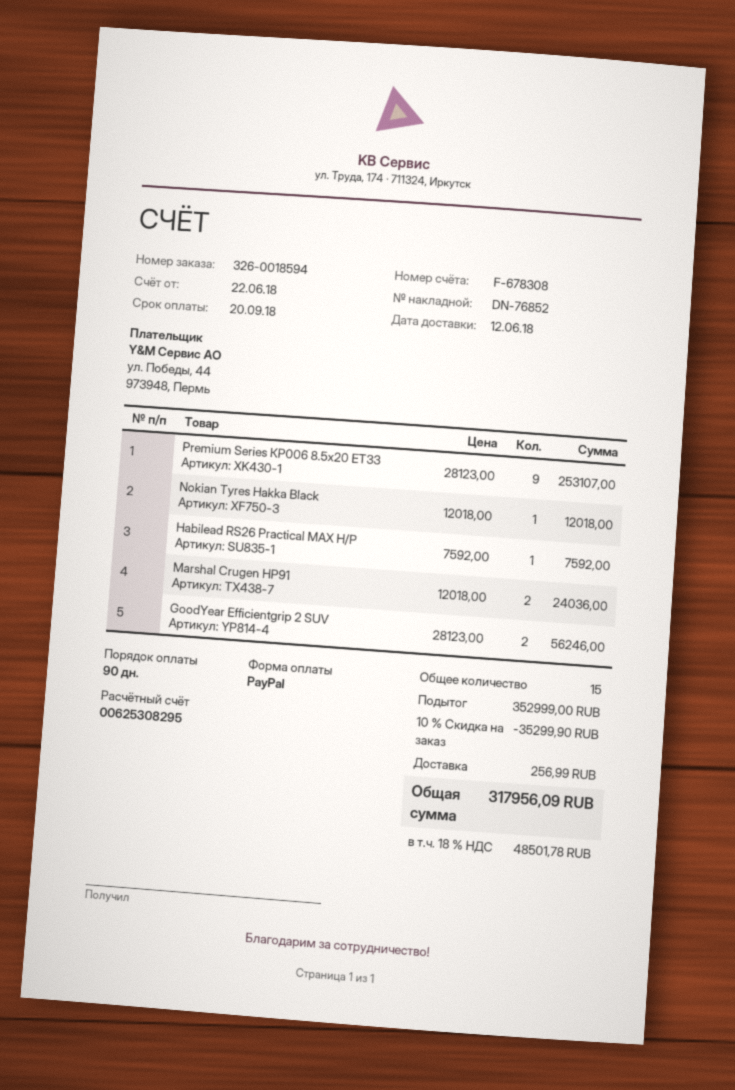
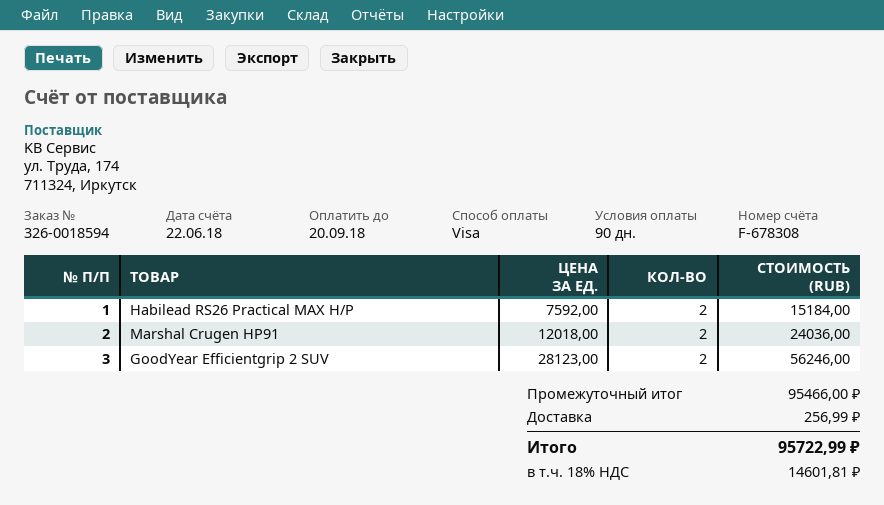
payment method: PayPal -> Visa
Premium Series КР006 8.5x20 ET33: 9 x 28123.00 = 253107.00 -> none
Nokian Tyres Hakka Black: 1 x 12018.00 = 12018.00 -> none
Habilead RS26 Practical MAX H/P: 1 x 7592.00 = 7592.00 -> 2 x 7592.00 = 15184.00
subtotal: 352999.00 -> 95466.00
discount: 10% = 35299.90 -> none
tax: 18% = 48501.78 -> 18% = 14601.81
total: 317956.09 -> 95722.99

